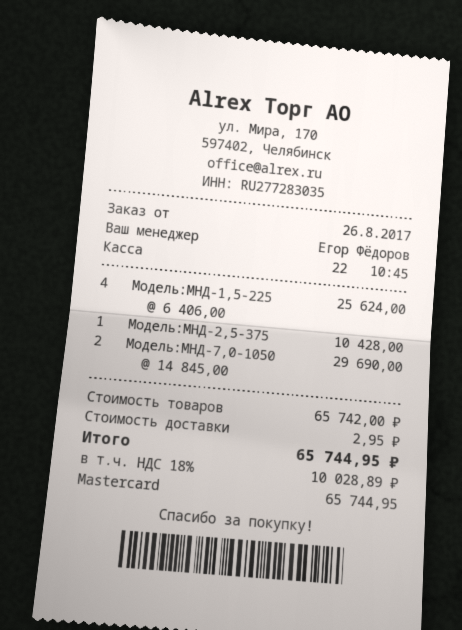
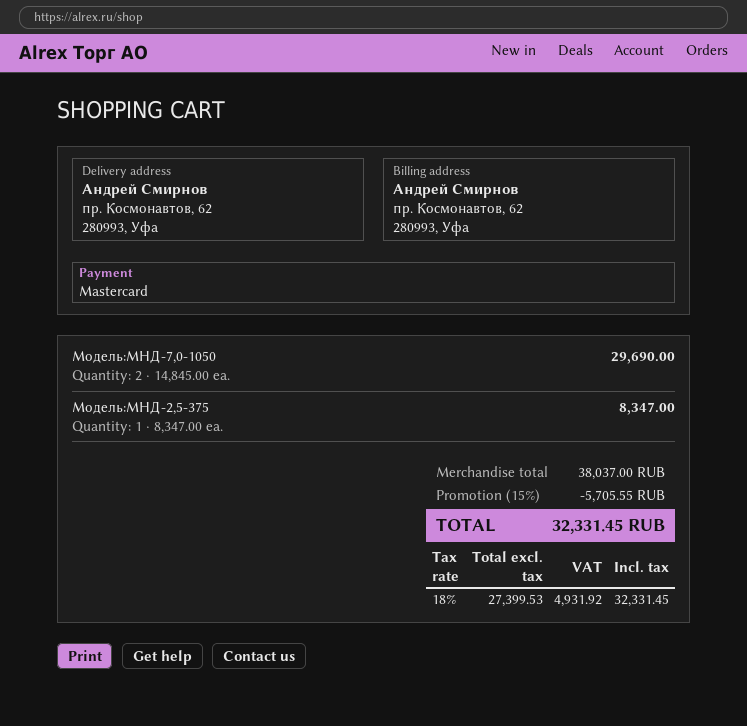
Модель:МНД-1,5-225: 4 x 6406.00 = 25624.00 -> none
Модель:МНД-2,5-375: 1 x 10428.00 = 10428.00 -> 1 x 8347.00 = 8347.00
subtotal: 65742.00 -> 38037.00
discount: none -> 15% = 5705.55
shipping: 2.95 -> none
tax: 18% = 10028.89 -> 18% = 4931.92
total: 65744.95 -> 32331.45

